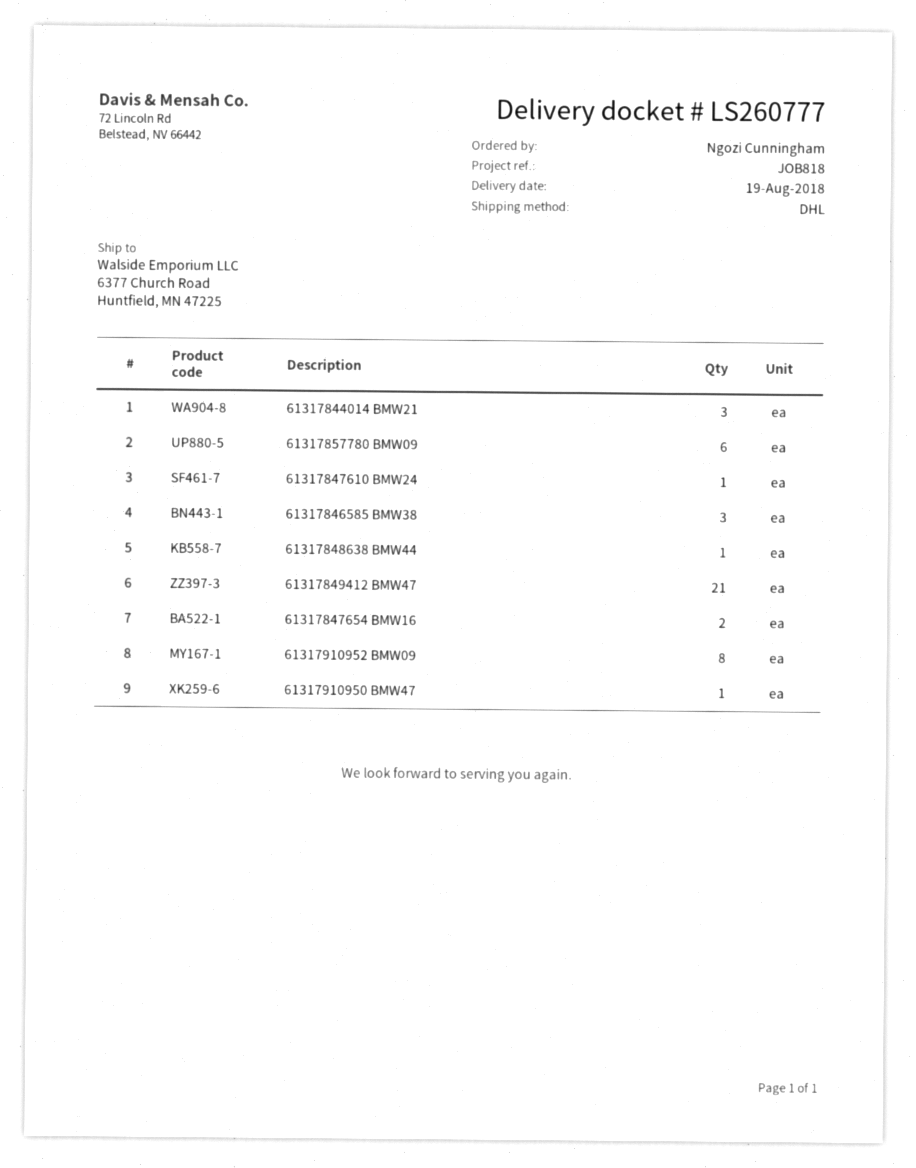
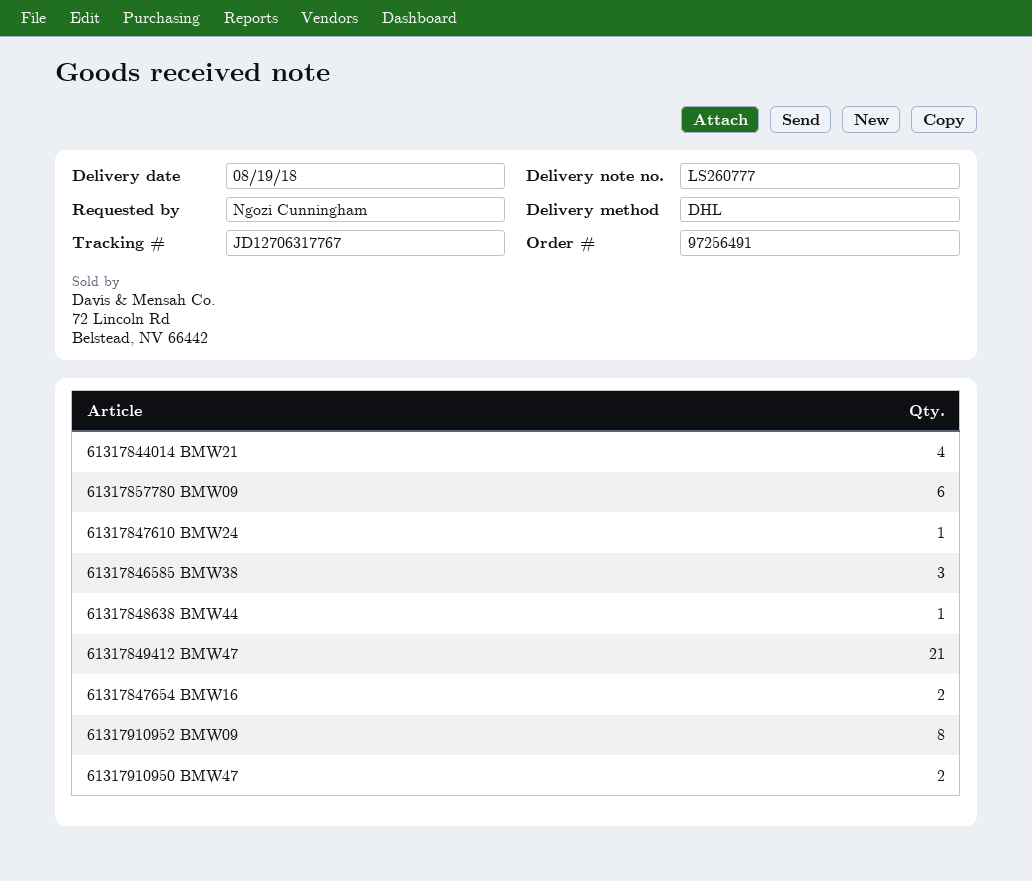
61317844014 BMW21: 3 -> 4
61317910950 BMW47: 1 -> 2

